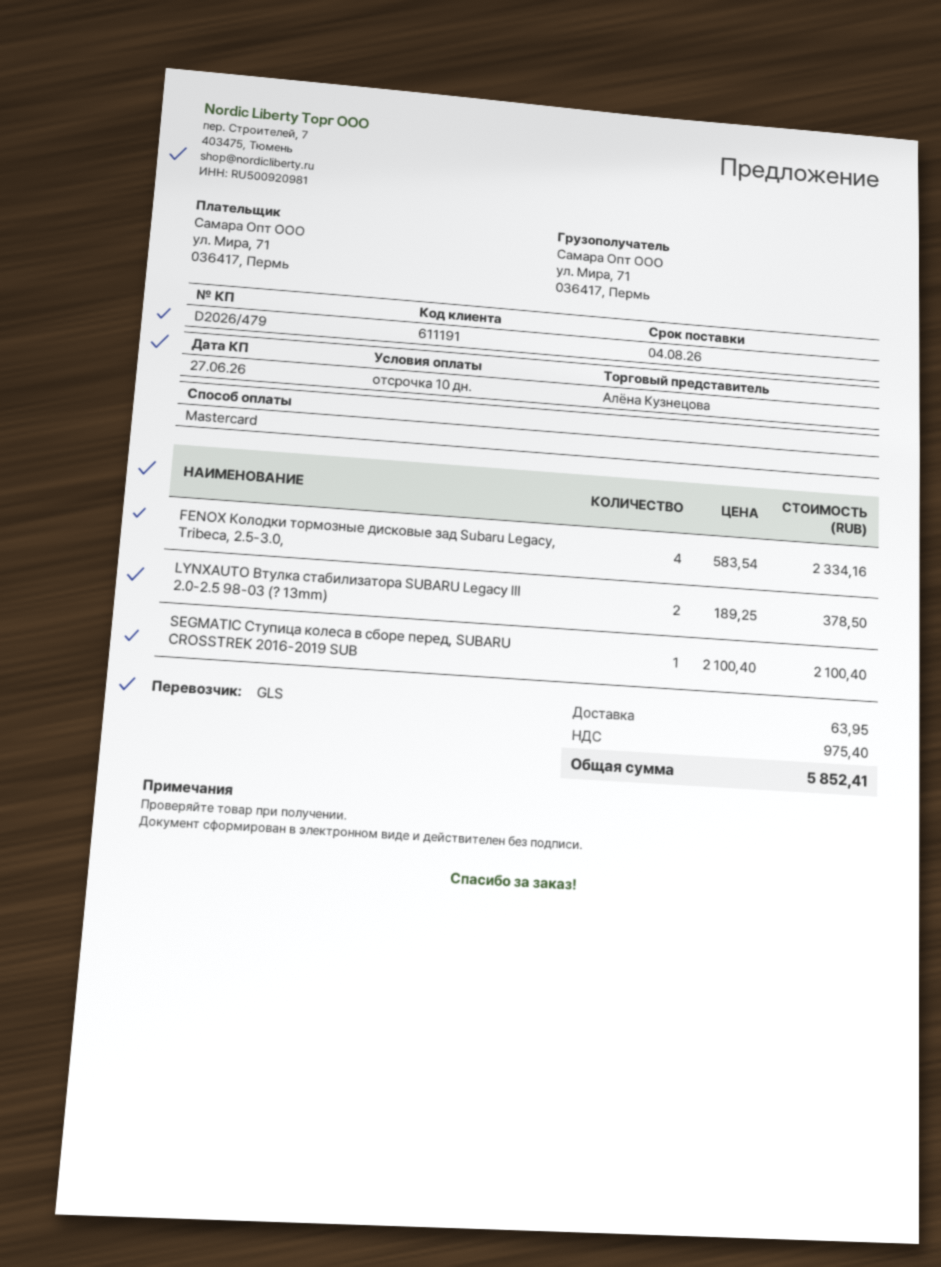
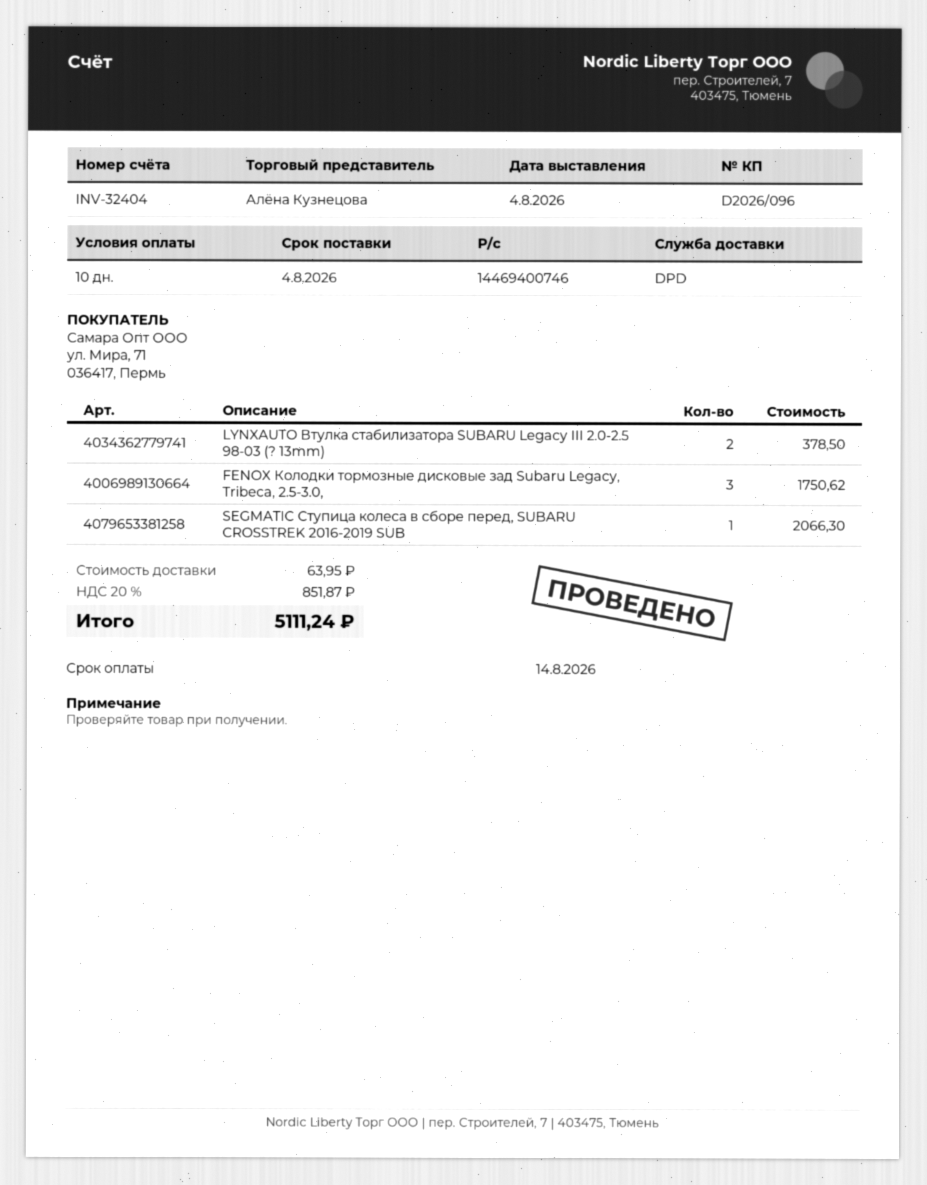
quote number: D2026/479 -> D2026/096
shipping method: GLS -> DPD
FENOX Колодки тормозные дисковые зад Subaru Legacy, Tribeca, 2.5-3.0,: 4 for 2334.16 -> 3 for 1750.62
SEGMATIC Ступица колеса в сборе перед, SUBARU CROSSTREK 2016-2019 SUB: 1 for 2100.40 -> 1 for 2066.30
tax: 975.40 -> 851.87
total: 5852.41 -> 5111.24

